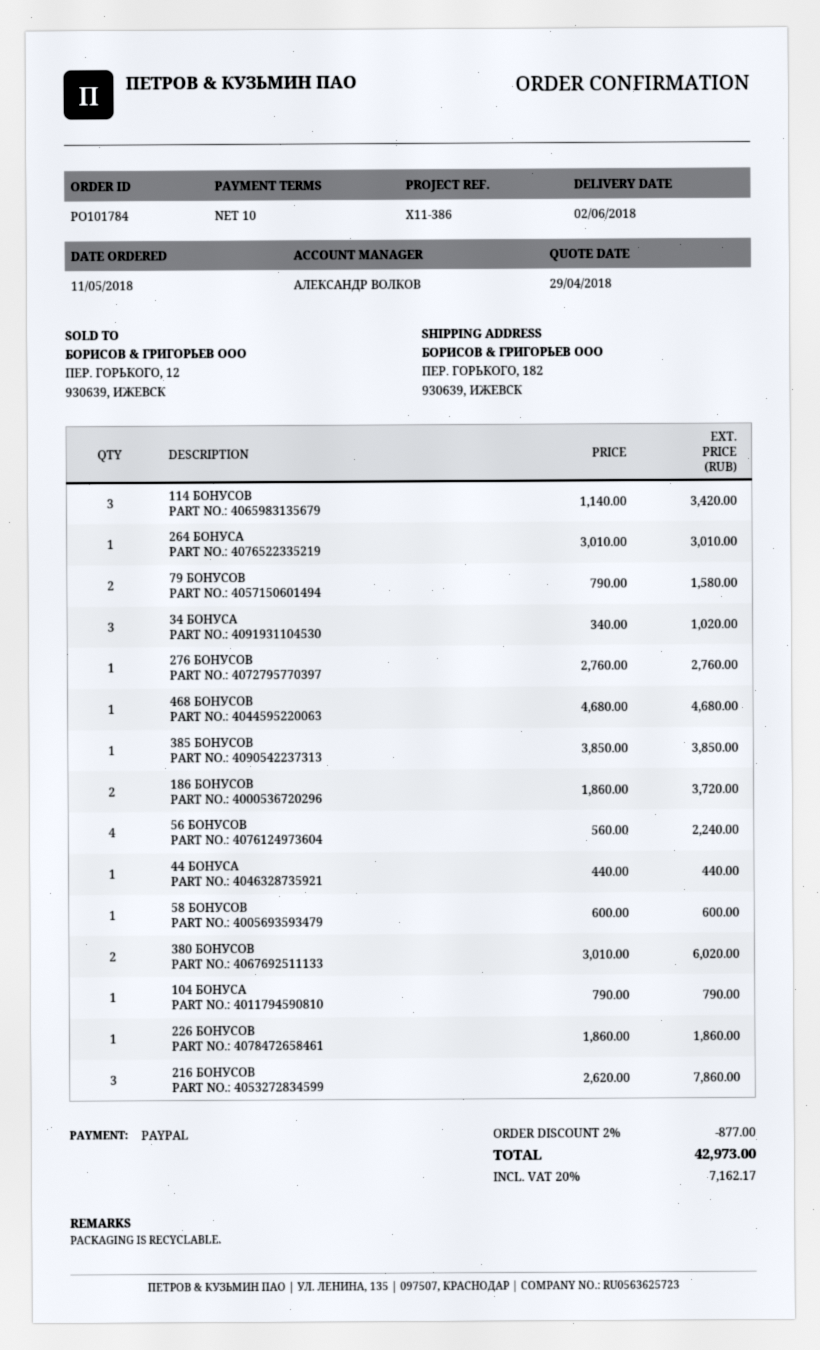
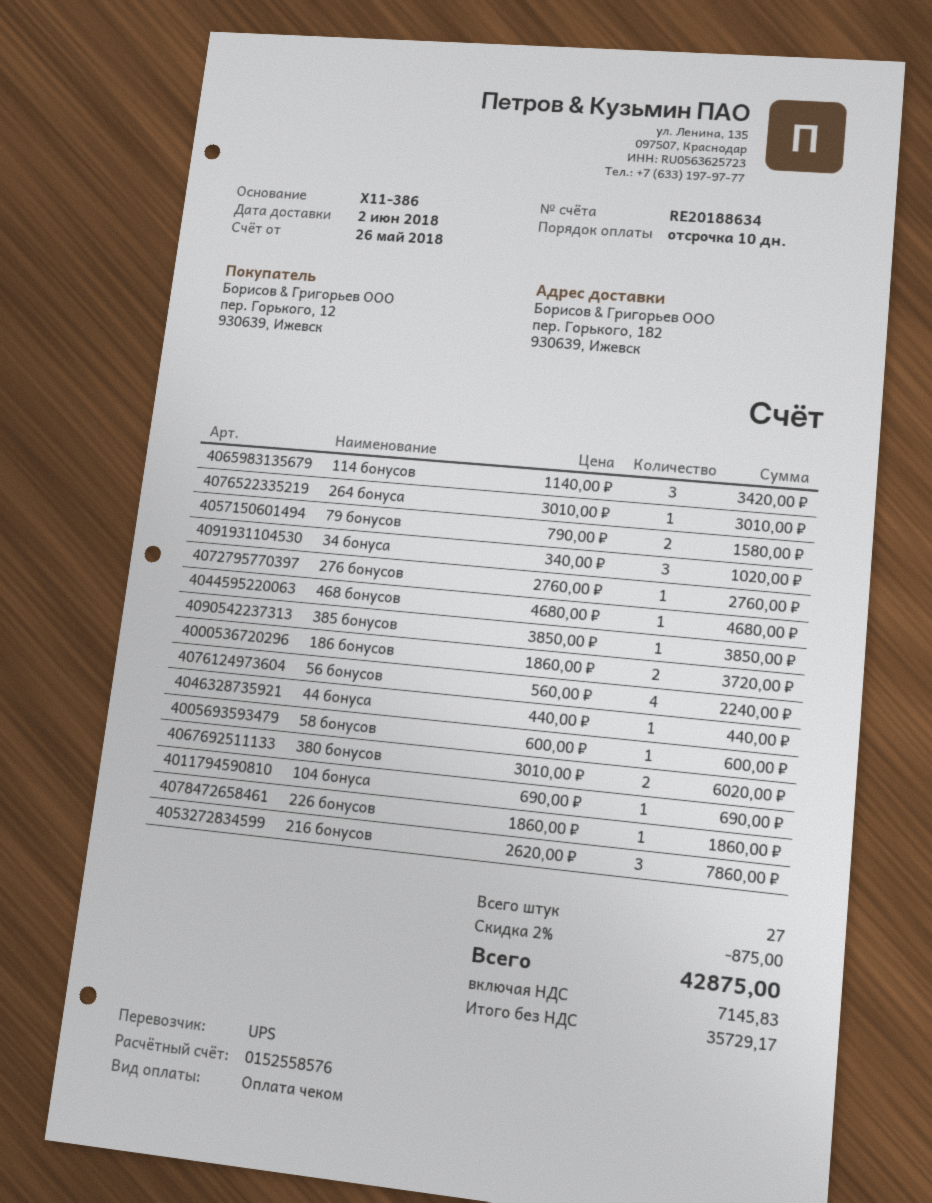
payment method: PayPal -> cheque
104 БОНУСА: 1 x 790.00 = 790.00 -> 1 x 690.00 = 690.00
discount: 2% = 877.00 -> 2% = 875.00
tax: 7162.17 -> 7145.83
total: 42973.00 -> 42875.00

